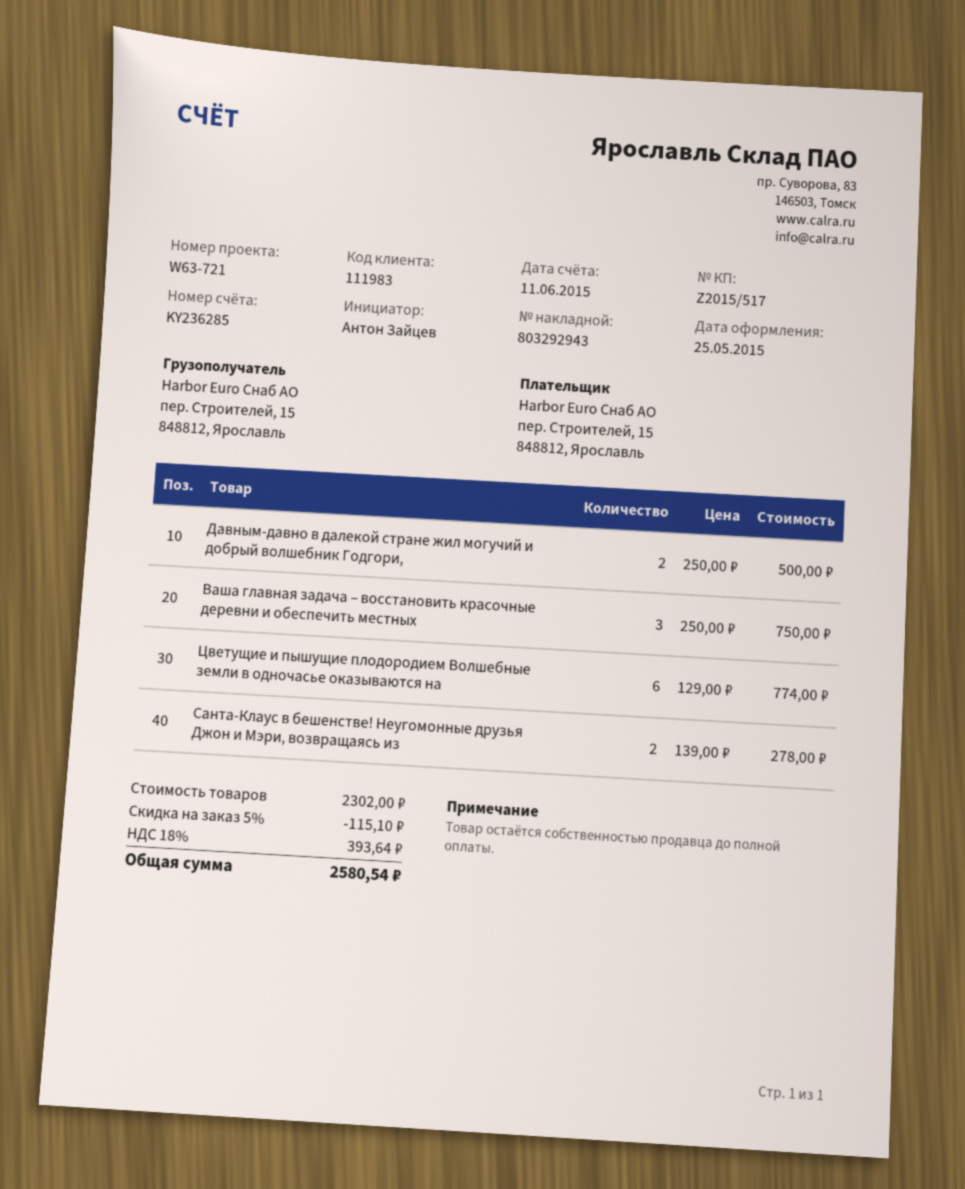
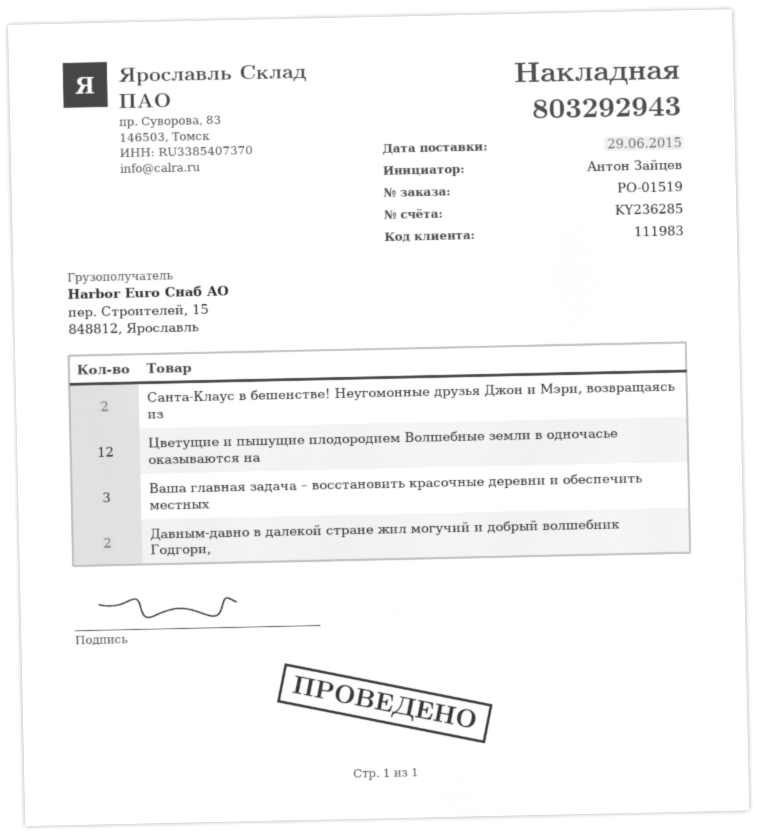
Цветущие и пышущие плодородием Волшебные земли в одночасье оказываются на: 6 -> 12

